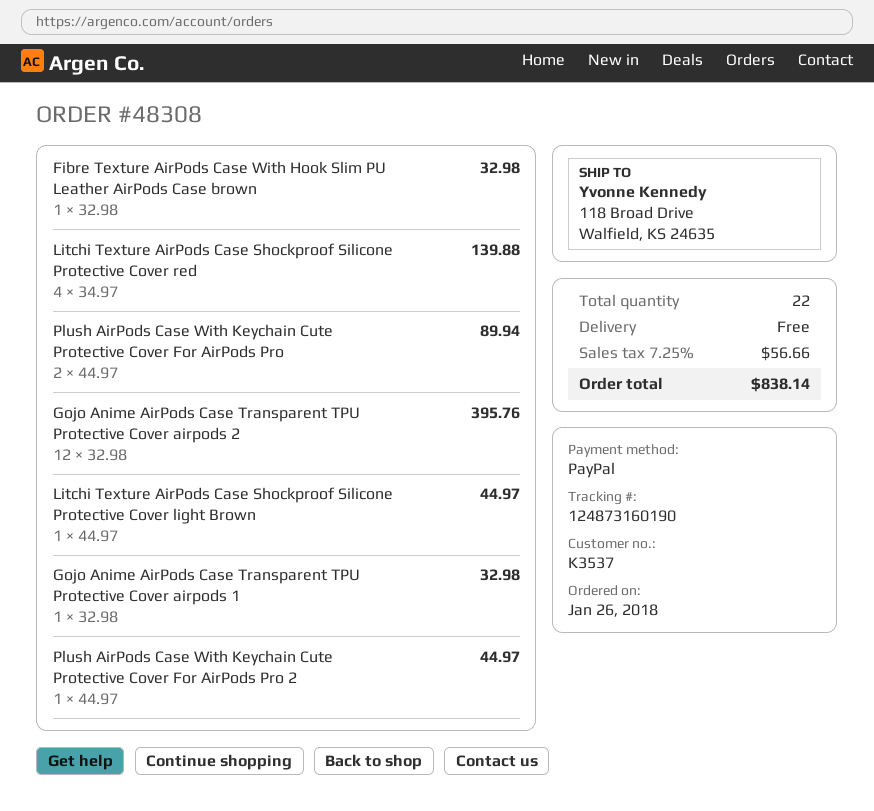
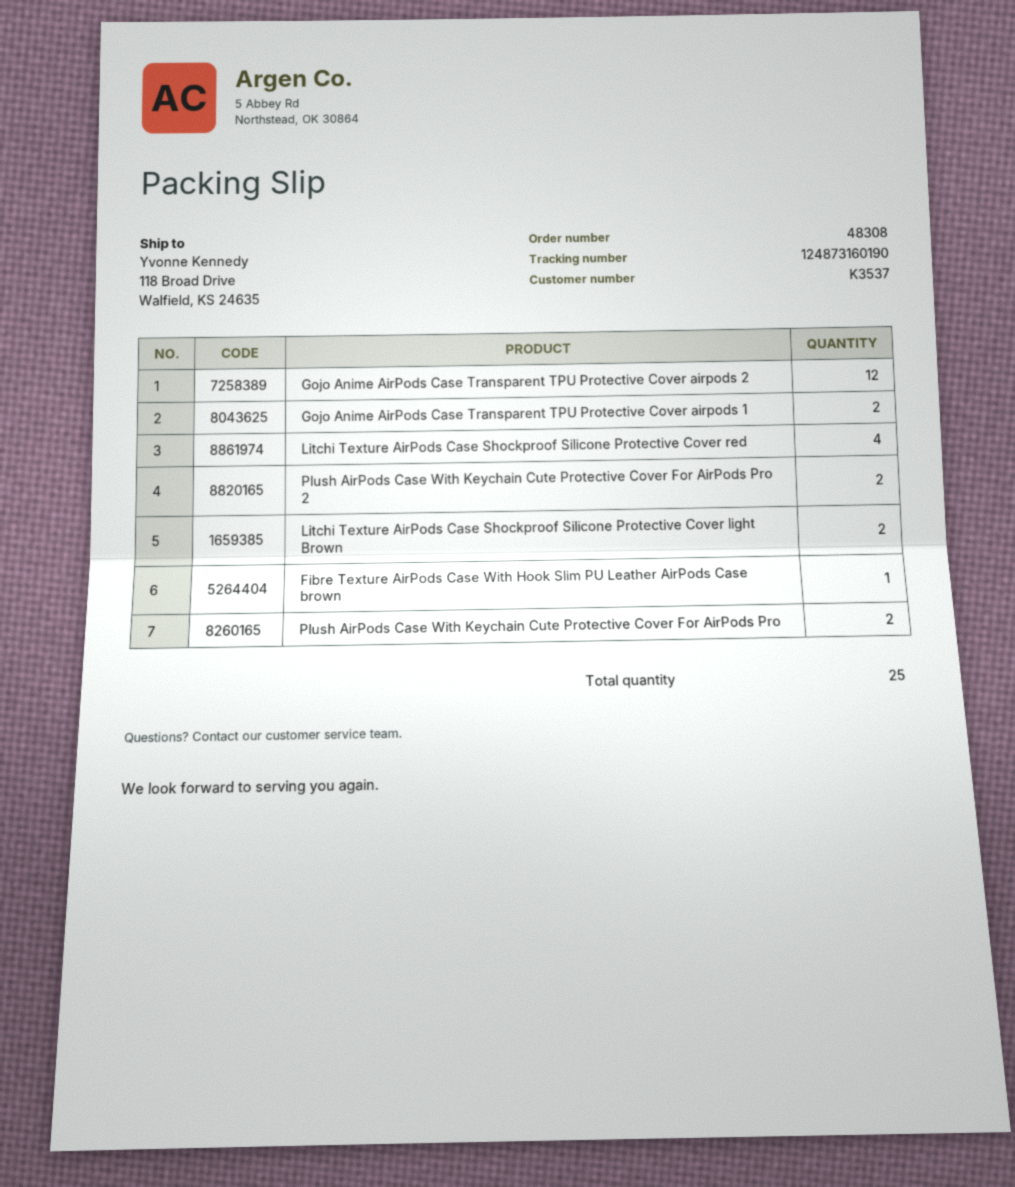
Litchi Texture AirPods Case Shockproof Silicone Protective Cover light Brown: 1 -> 2
Gojo Anime AirPods Case Transparent TPU Protective Cover airpods 1: 1 -> 2
Plush AirPods Case With Keychain Cute Protective Cover For AirPods Pro 2: 1 -> 2
total quantity: 22 -> 25

